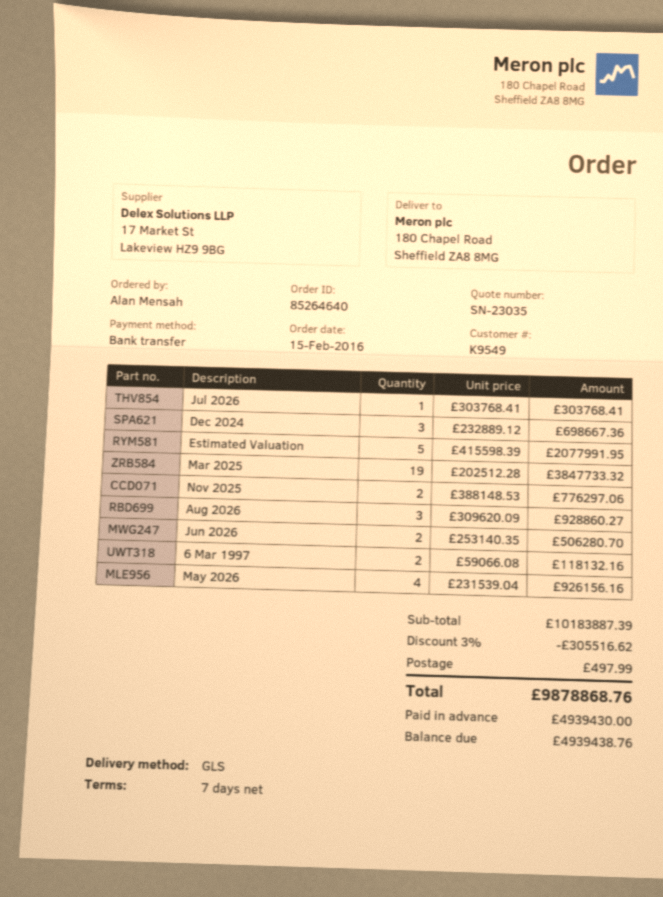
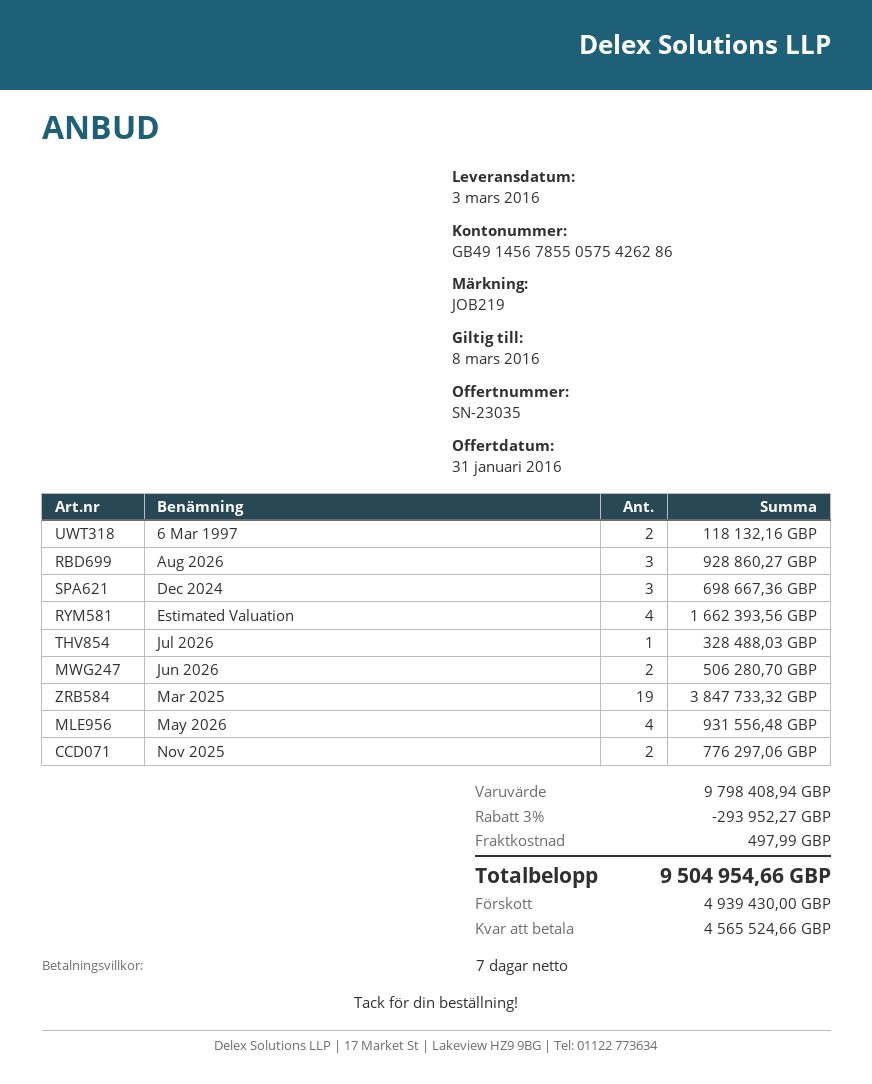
Jul 2026: 1 for 303768.41 -> 1 for 328488.03
Estimated Valuation: 5 for 2077991.95 -> 4 for 1662393.56
May 2026: 4 for 926156.16 -> 4 for 931556.48
subtotal: 10183887.39 -> 9798408.94
discount: 3% = 305516.62 -> 3% = 293952.27
total: 9878868.76 -> 9504954.66
balance: 4939438.76 -> 4565524.66

